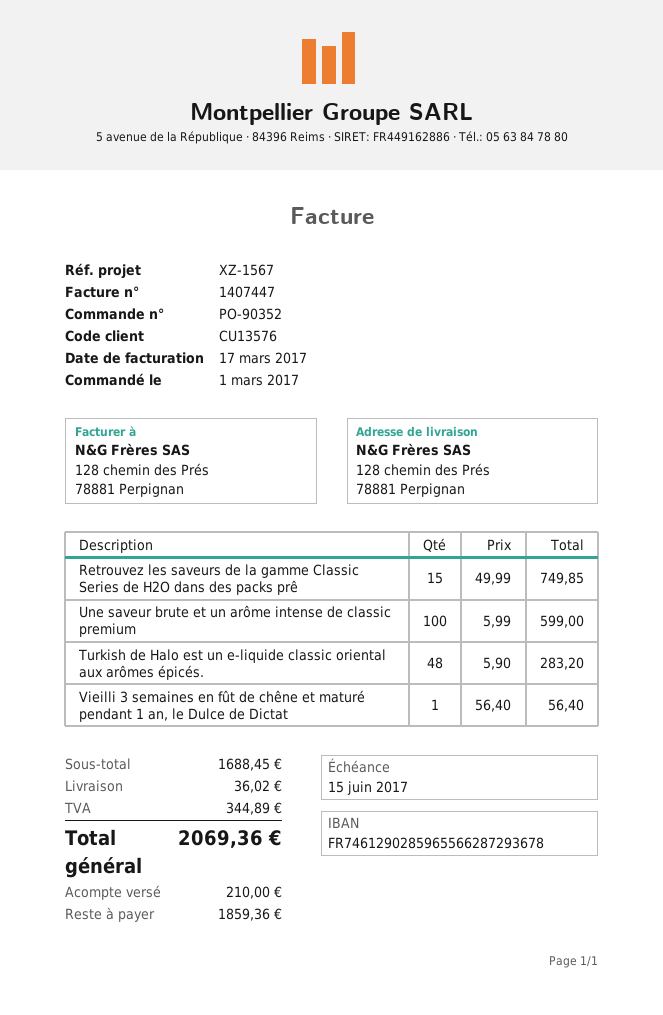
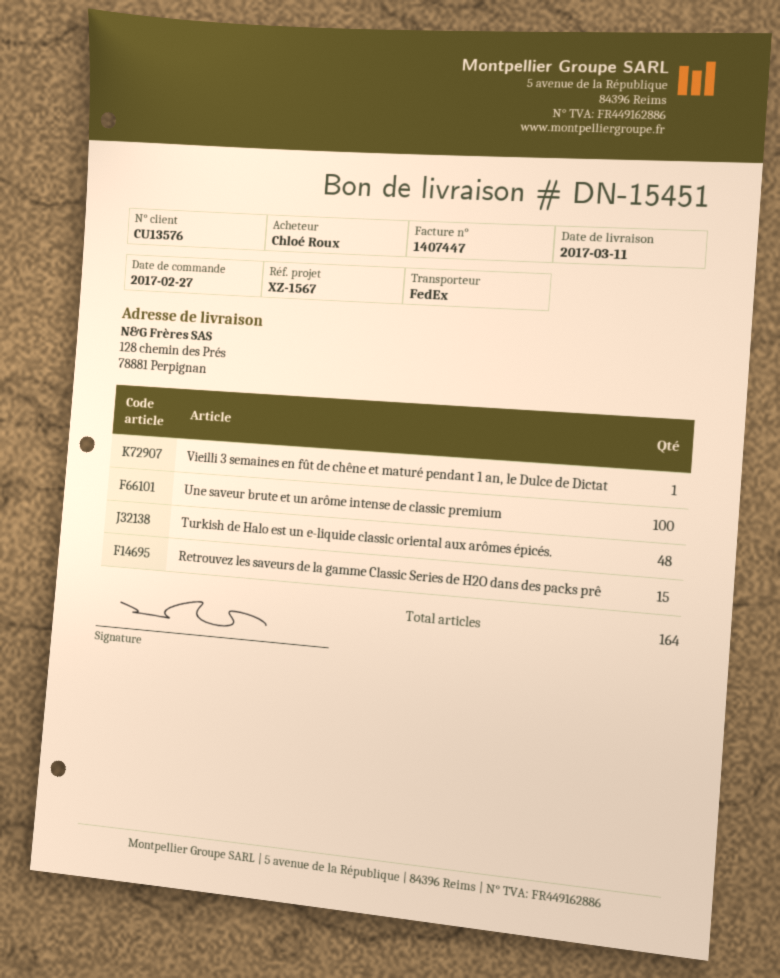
order date: 2017-03-01 -> 2017-02-27

